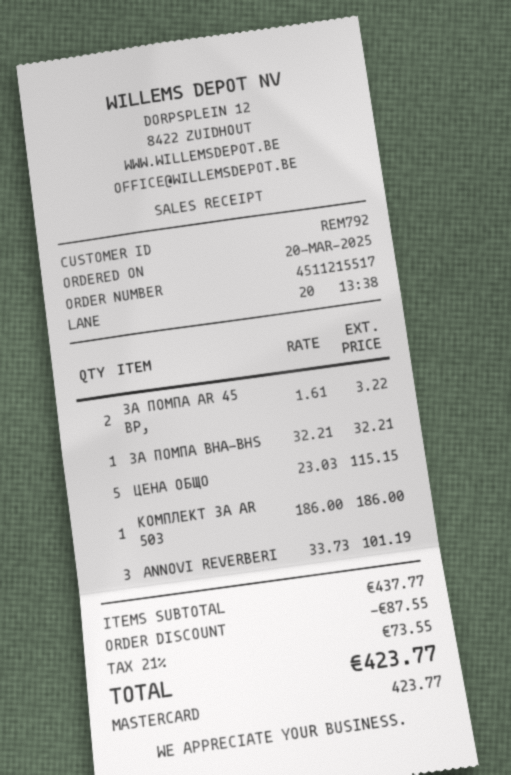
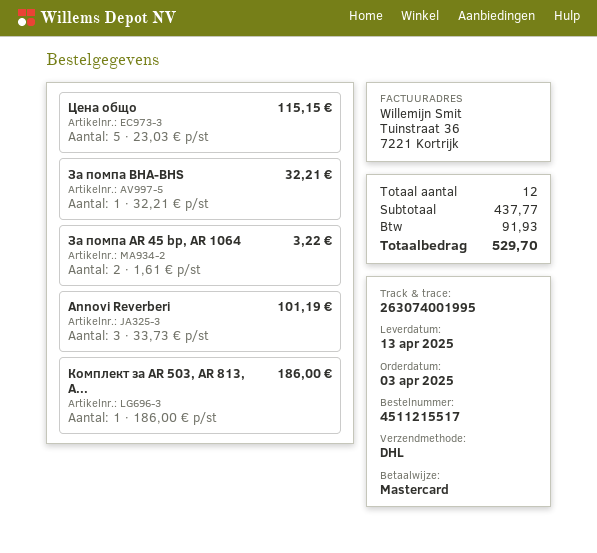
order date: 2025-03-20 -> 2025-04-03
discount: 87.55 -> none
tax: 73.55 -> 91.93
total: 423.77 -> 529.70

